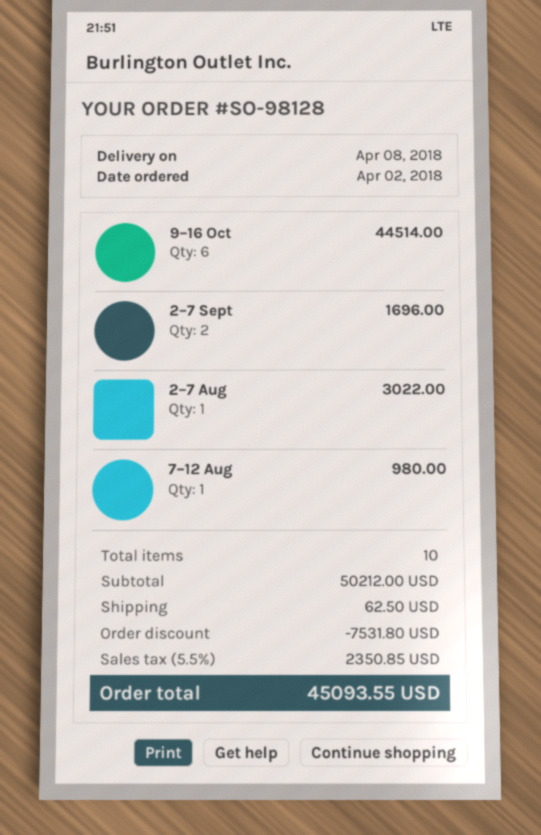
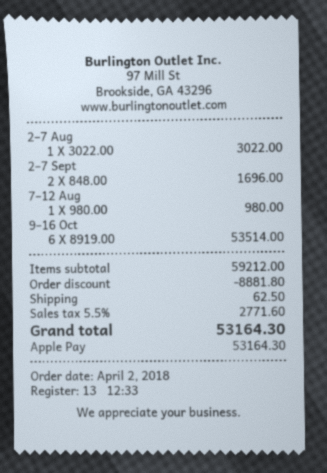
9–16 Oct: 6 for 44514.00 -> 6 for 53514.00
subtotal: 50212.00 -> 59212.00
discount: 7531.80 -> 8881.80
tax: 5.5% = 2350.85 -> 5.5% = 2771.60
total: 45093.55 -> 53164.30

